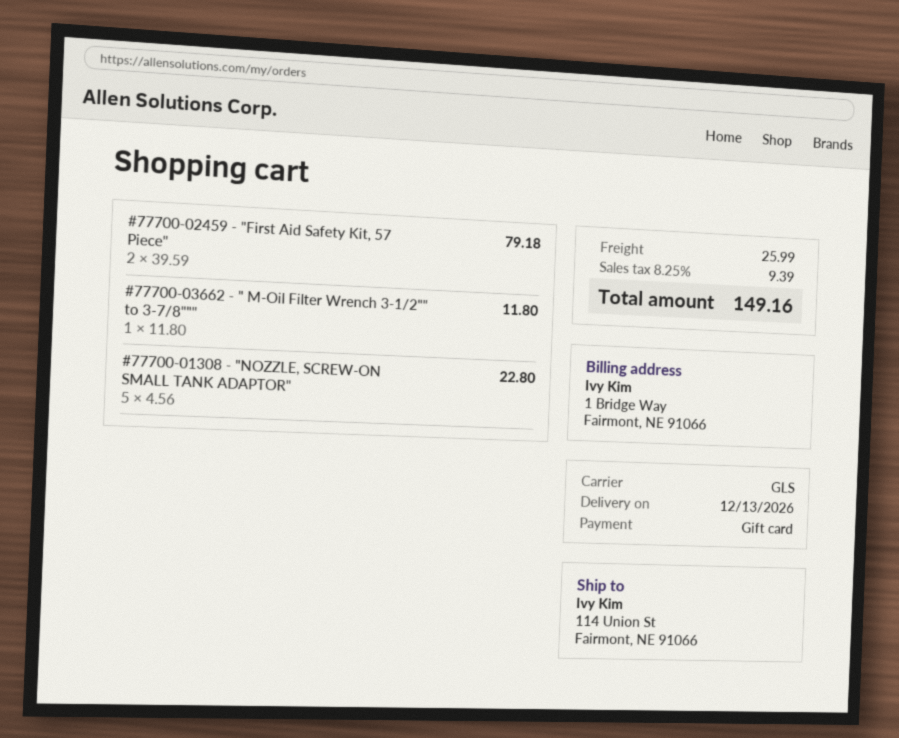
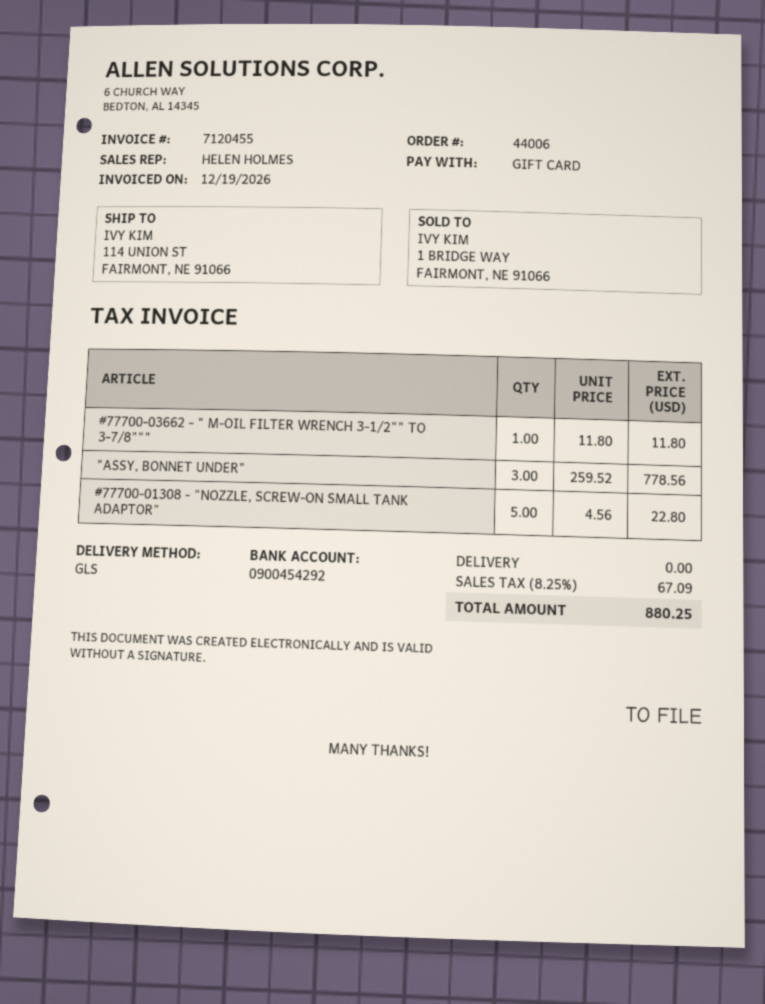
#77700-02459 - "First Aid Safety Kit, 57 Piece": 2 x 39.59 = 79.18 -> none
"ASSY, BONNET UNDER": none -> 3 x 259.52 = 778.56
shipping: 25.99 -> 0.00
tax: 8.25% = 9.39 -> 8.25% = 67.09
total: 149.16 -> 880.25

